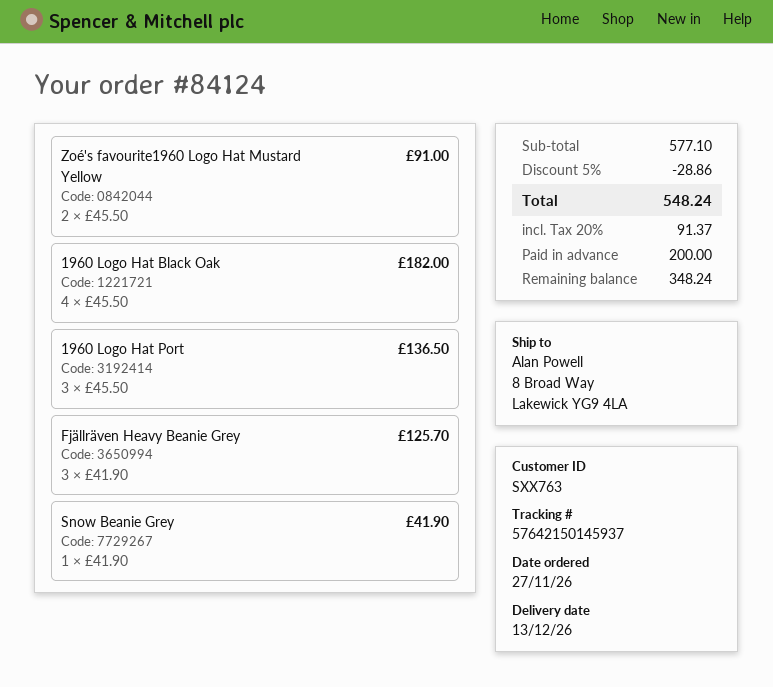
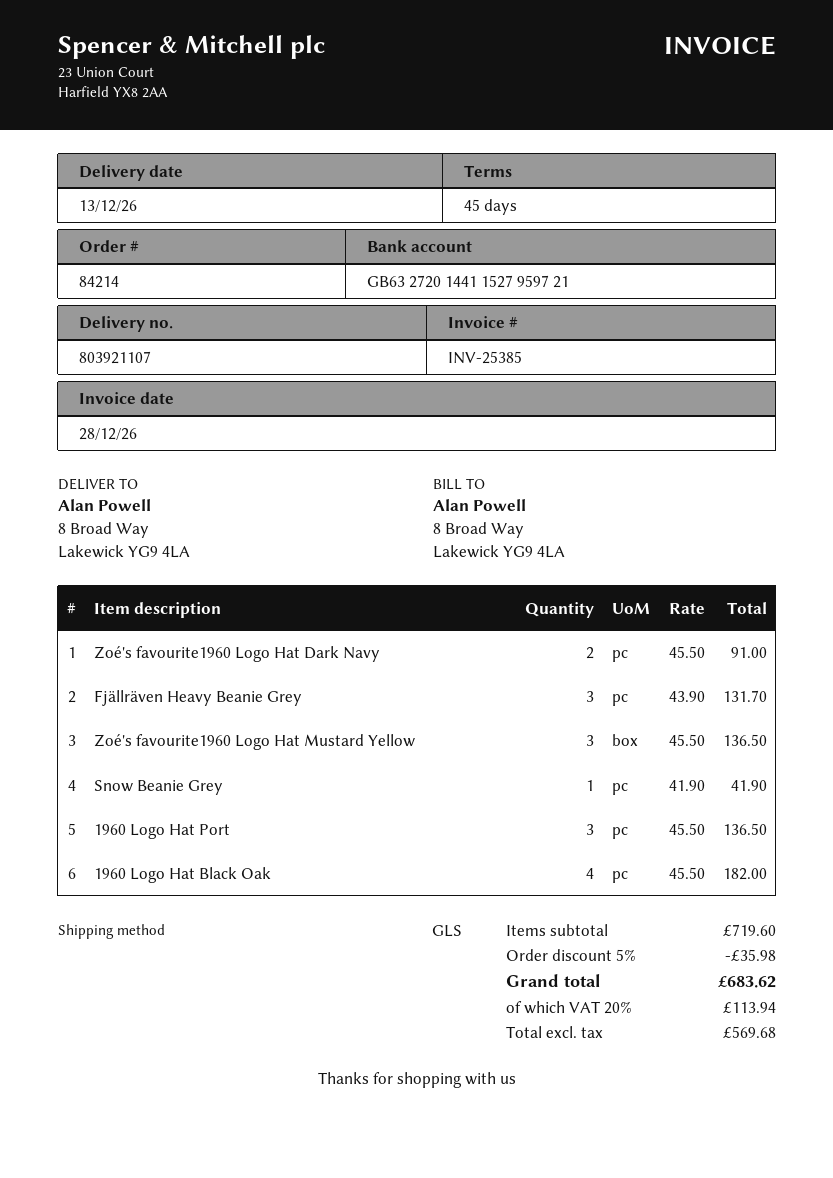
order number: 84124 -> 84214
Zoé's favourite1960 Logo Hat Mustard Yellow: 2 x 45.50 = 91.00 -> 3 x 45.50 = 136.50
Fjällräven Heavy Beanie Grey: 3 x 41.90 = 125.70 -> 3 x 43.90 = 131.70
Zoé's favourite1960 Logo Hat Dark Navy: none -> 2 x 45.50 = 91.00
subtotal: 577.10 -> 719.60
discount: 5% = 28.86 -> 5% = 35.98
tax: 20% = 91.37 -> 20% = 113.94
total: 548.24 -> 683.62

